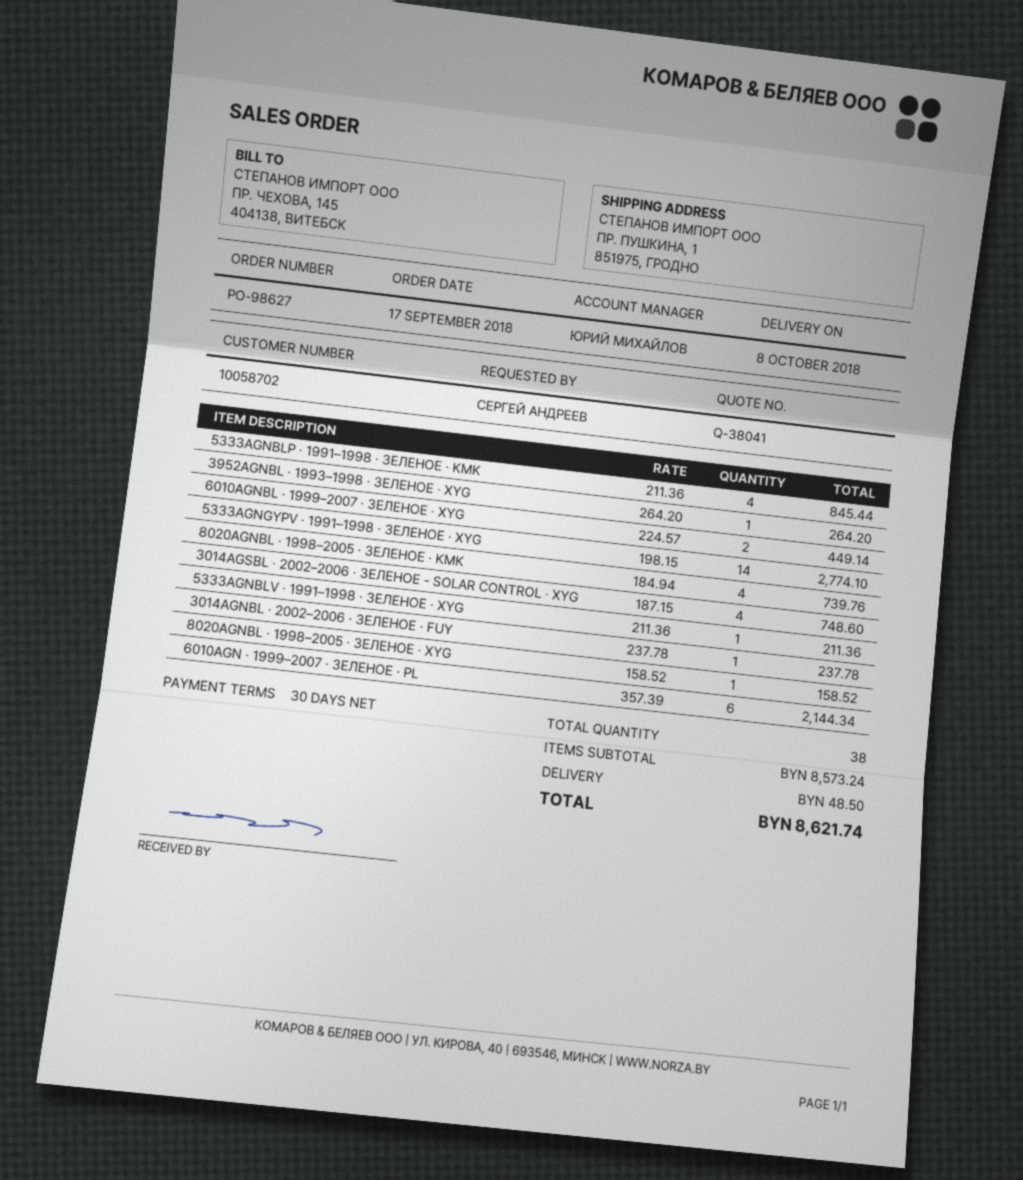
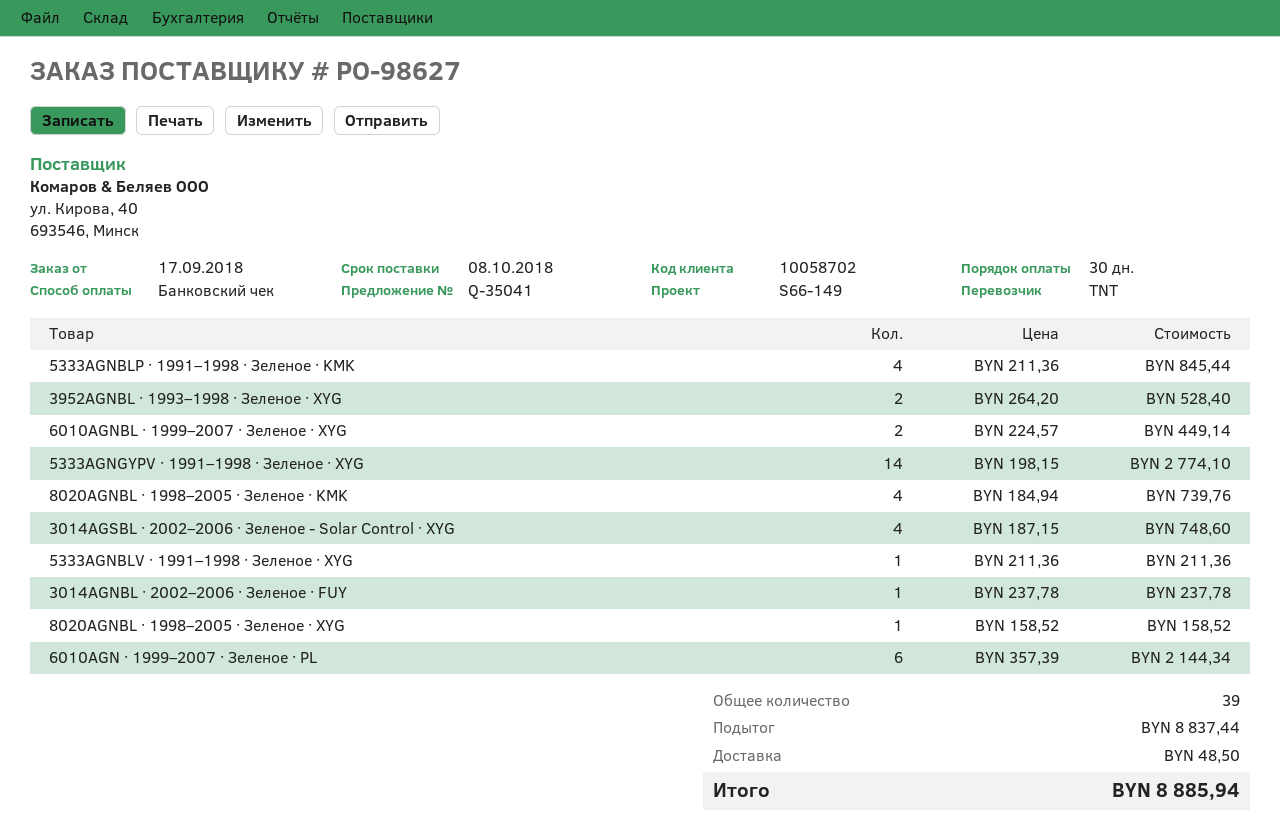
quote number: Q-38041 -> Q-35041
3952AGNBL · 1993–1998 · ЗЕЛЕНОЕ · XYG: 1 x 264.20 = 264.20 -> 2 x 264.20 = 528.40
total quantity: 38 -> 39
subtotal: 8573.24 -> 8837.44
total: 8621.74 -> 8885.94

